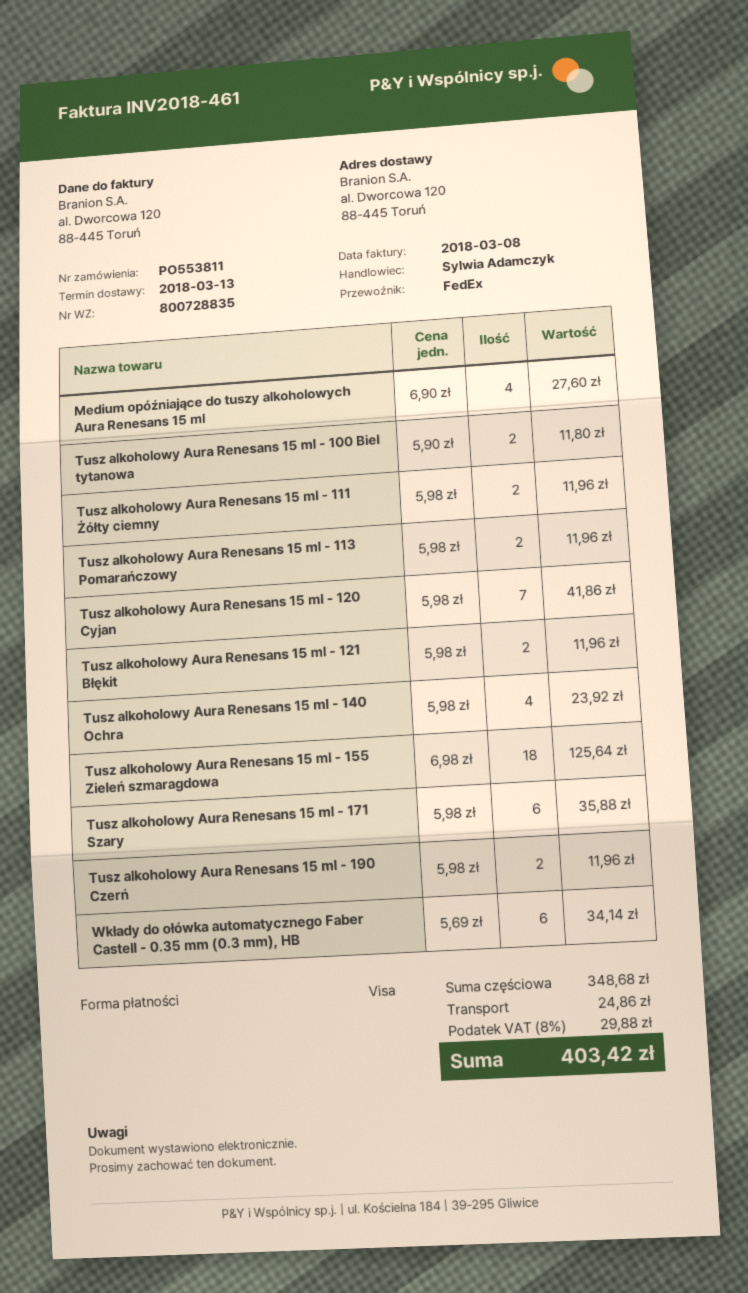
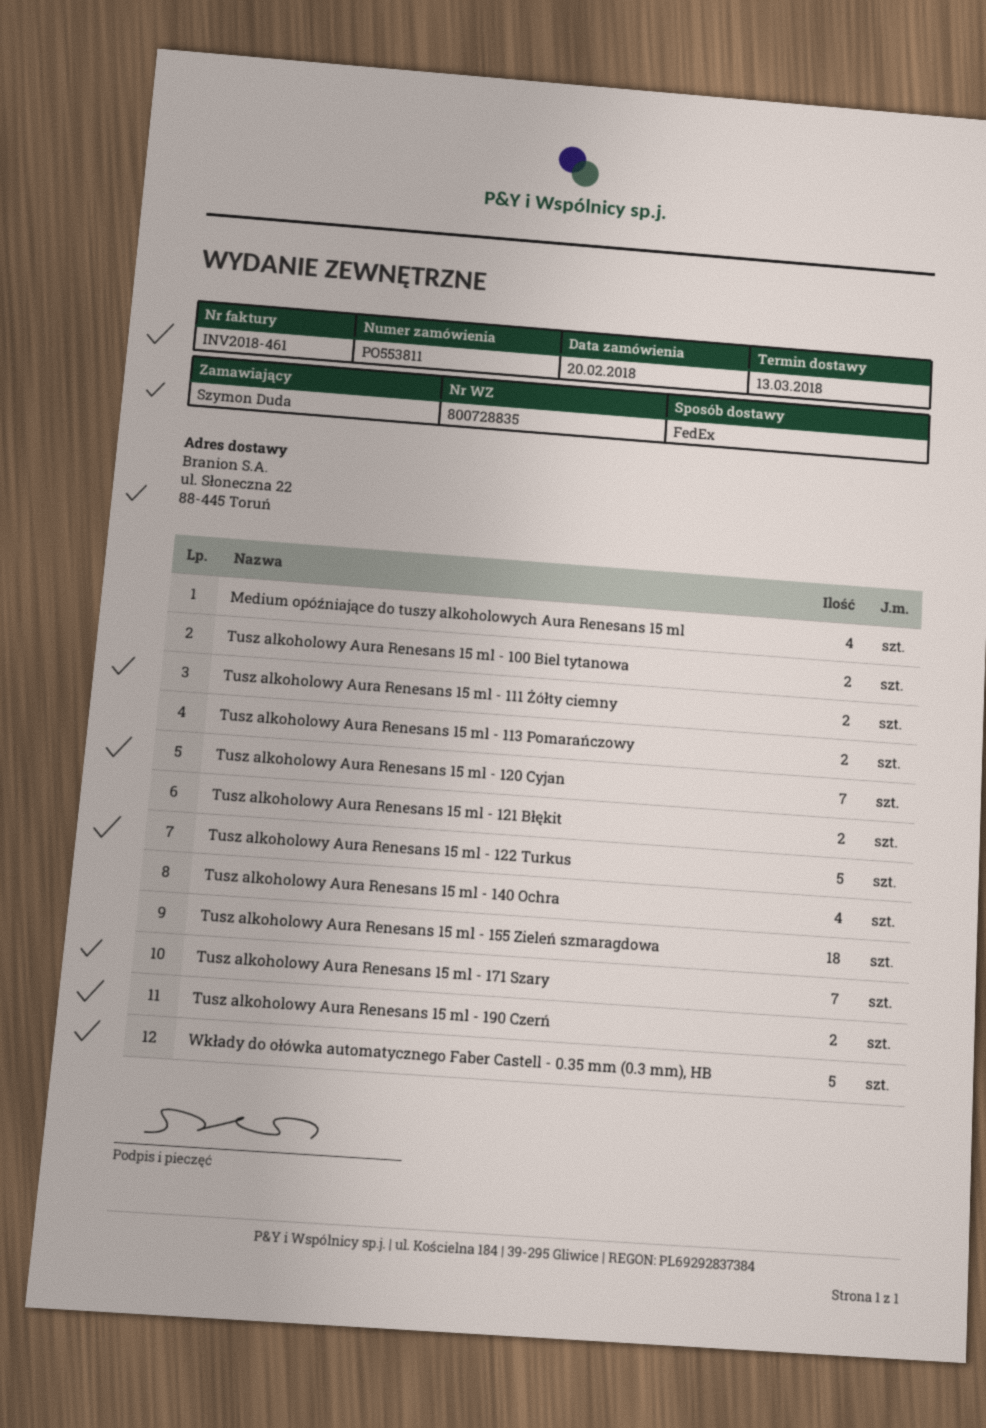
ship to: al. Dworcowa 120, 88-445 Toruń -> ul. Słoneczna 22, 88-445 Toruń
Tusz alkoholowy Aura Renesans 15 ml - 171 Szary: 6 -> 7
Wkłady do ołówka automatycznego Faber Castell - 0.35 mm (0.3 mm), HB: 6 -> 5
Tusz alkoholowy Aura Renesans 15 ml - 122 Turkus: none -> 5

